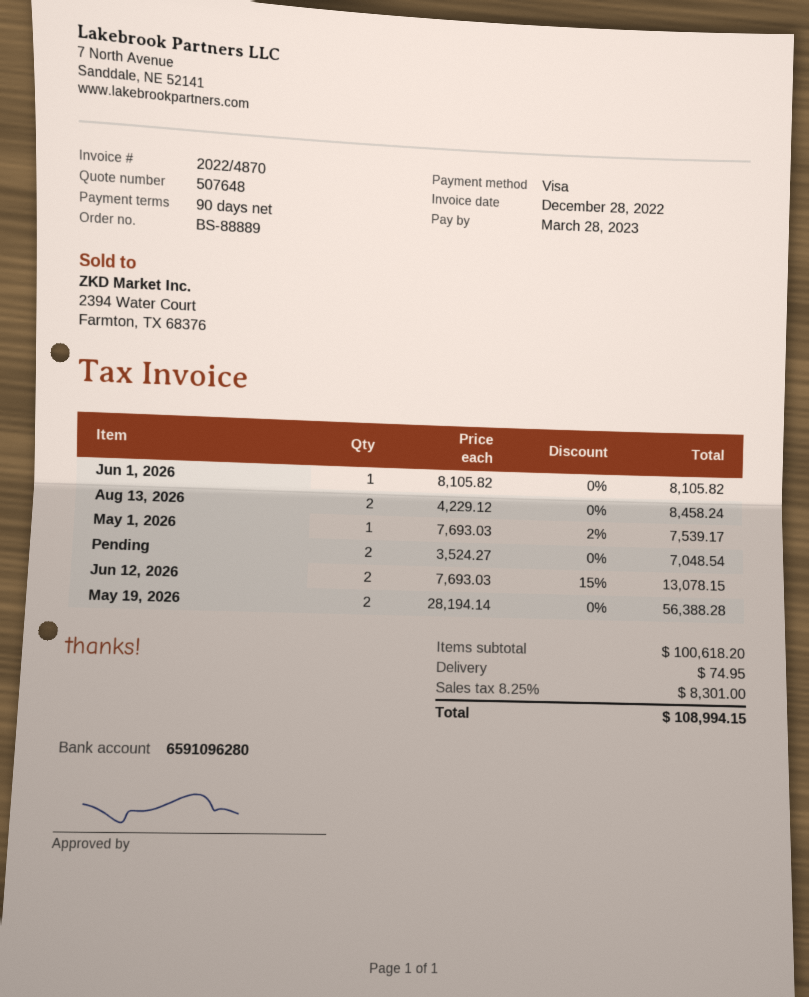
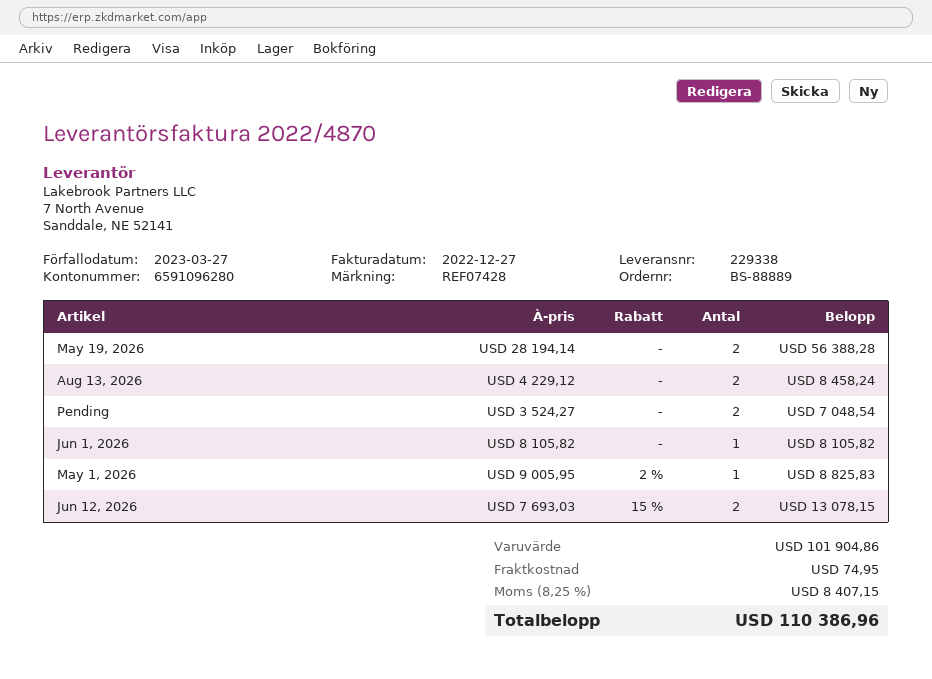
invoice date: 2022-12-28 -> 2022-12-27
due date: 2023-03-28 -> 2023-03-27
May 1, 2026: 1 x 7693.03 - 2% = 7539.17 -> 1 x 9005.95 - 2% = 8825.83
subtotal: 100618.20 -> 101904.86
tax: 8.25% = 8301.00 -> 8.25% = 8407.15
total: 108994.15 -> 110386.96

